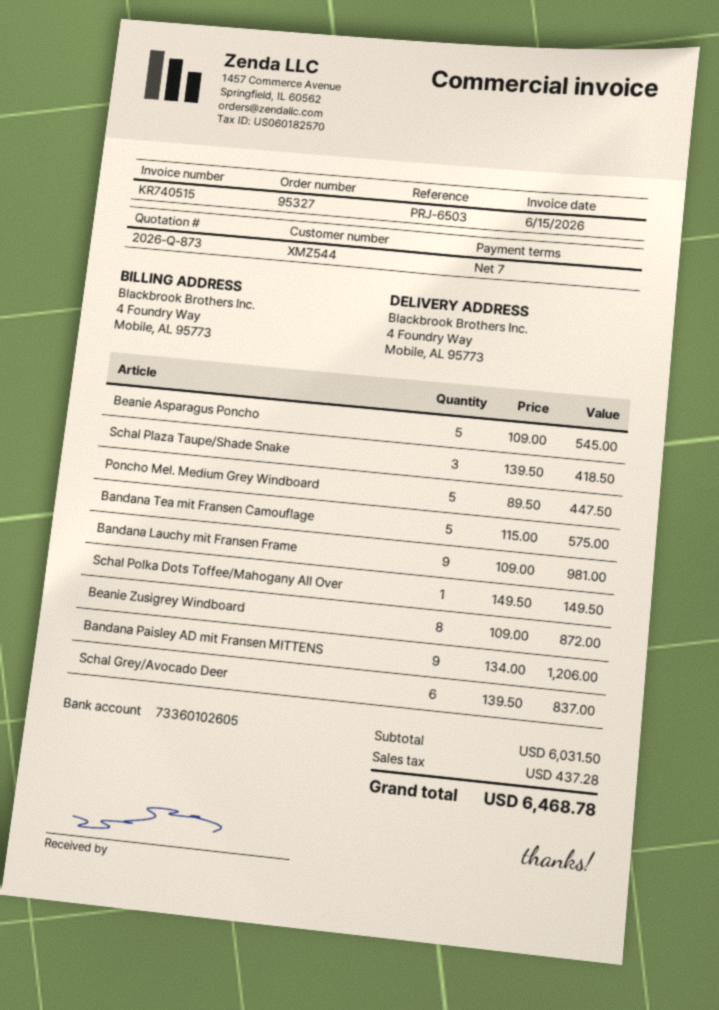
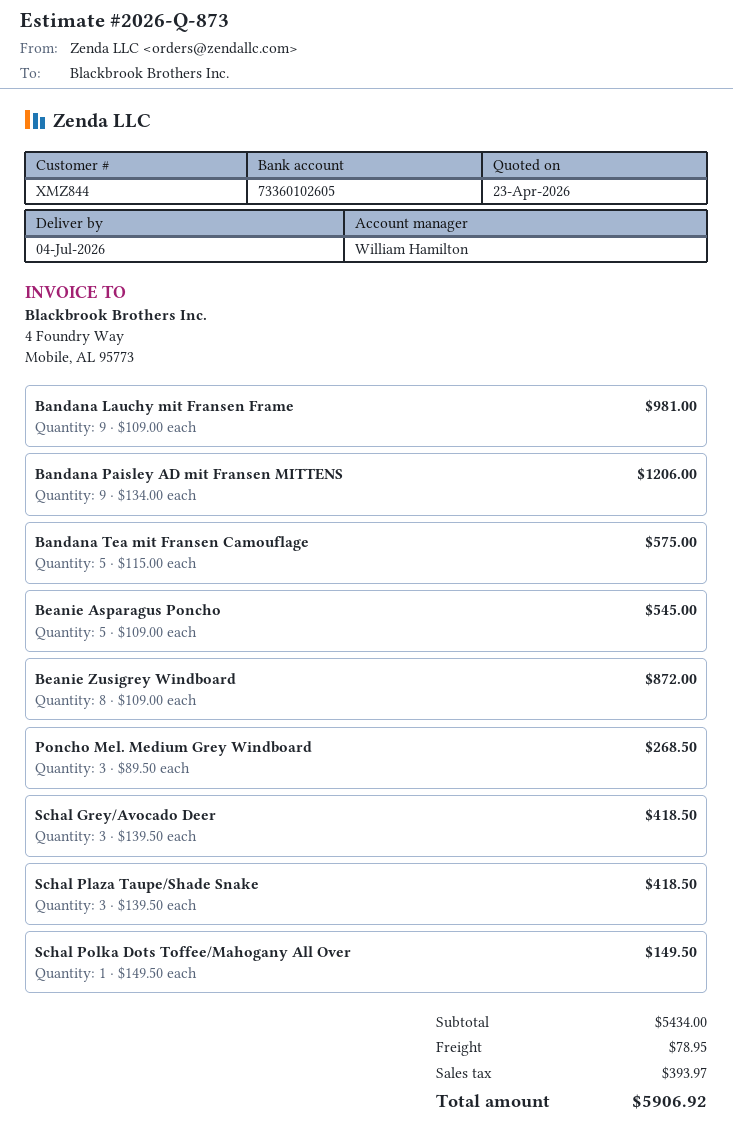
customer number: XMZ544 -> XMZ844
Poncho Mel. Medium Grey Windboard: 5 x 89.50 = 447.50 -> 3 x 89.50 = 268.50
Schal Grey/Avocado Deer: 6 x 139.50 = 837.00 -> 3 x 139.50 = 418.50
subtotal: 6031.50 -> 5434.00
shipping: none -> 78.95
tax: 437.28 -> 393.97
total: 6468.78 -> 5906.92

